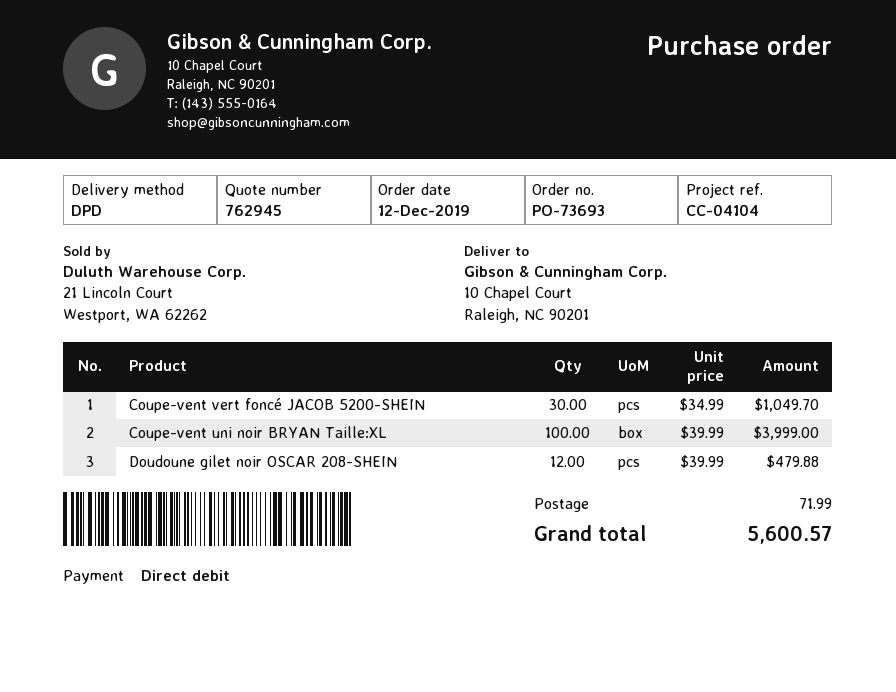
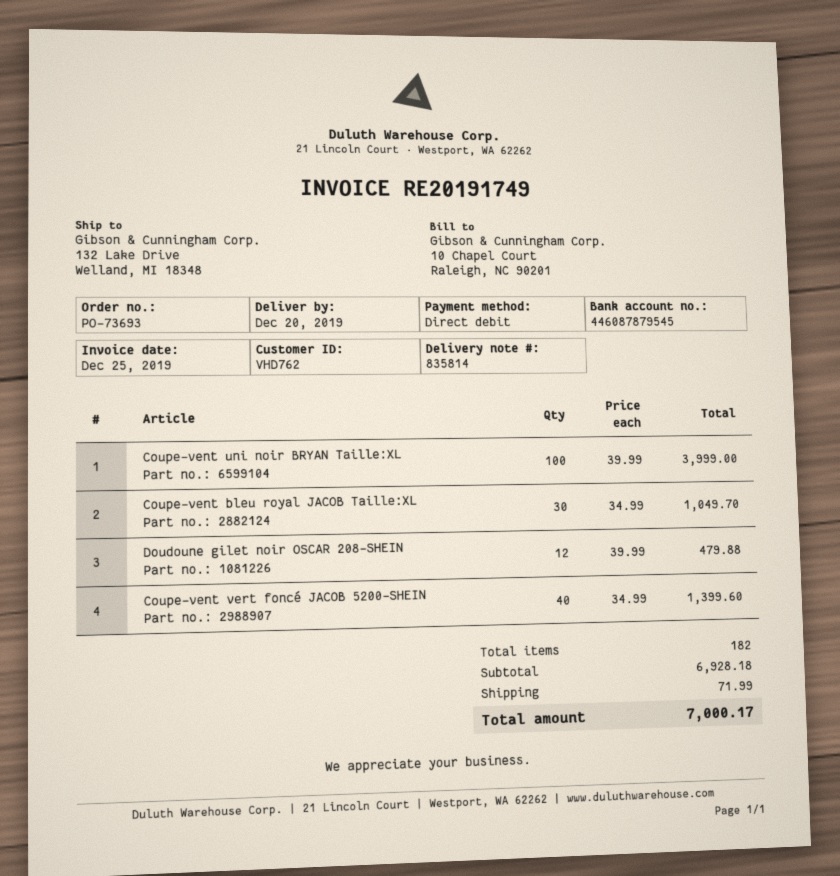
ship to: 10 Chapel Court, Raleigh, NC 90201 -> 132 Lake Drive, Welland, MI 18348
Coupe-vent vert foncé JACOB 5200-SHEIN: 30 x 34.99 = 1049.70 -> 40 x 34.99 = 1399.60
Coupe-vent bleu royal JACOB Taille:XL: none -> 30 x 34.99 = 1049.70
total: 5600.57 -> 7000.17

